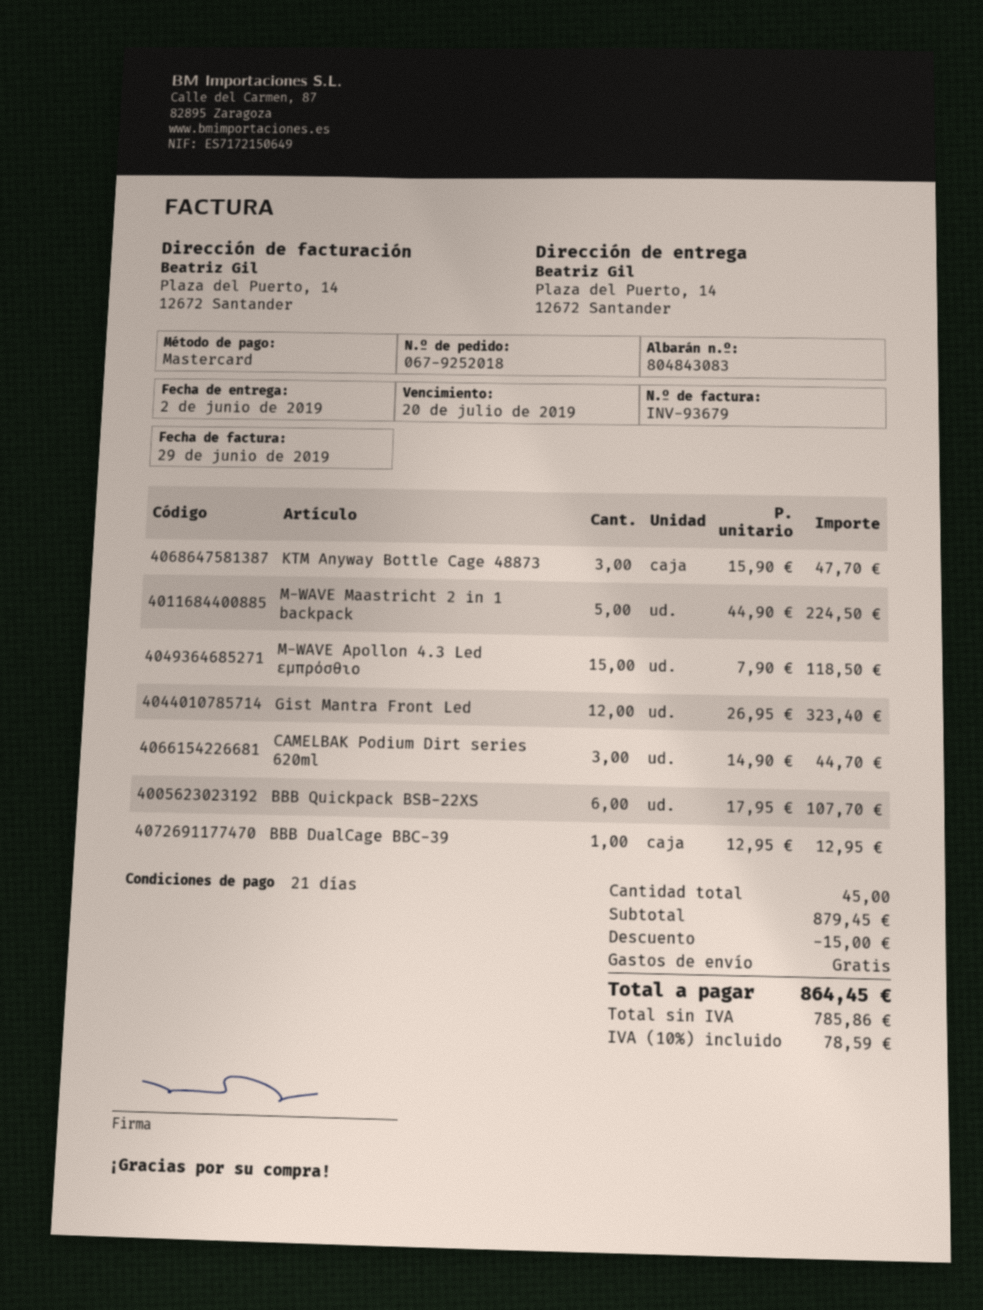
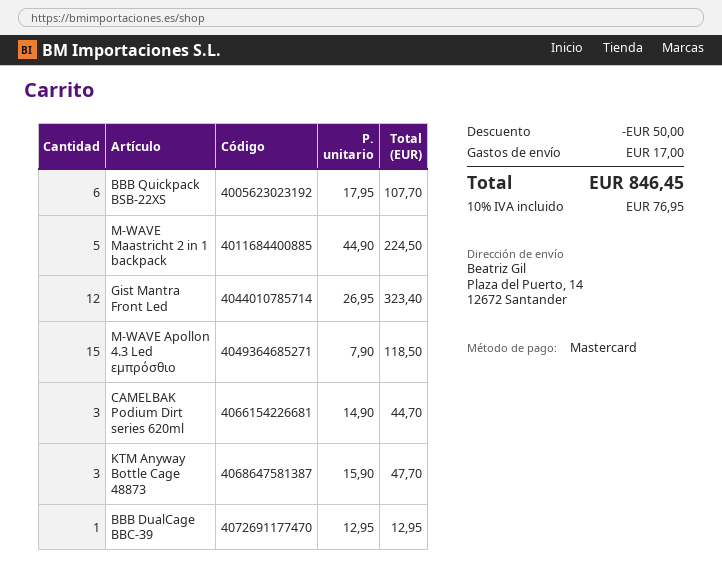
discount: 15.00 -> 50.00
shipping: 0.00 -> 17.00
tax: 10% = 78.59 -> 10% = 76.95
total: 864.45 -> 846.45

